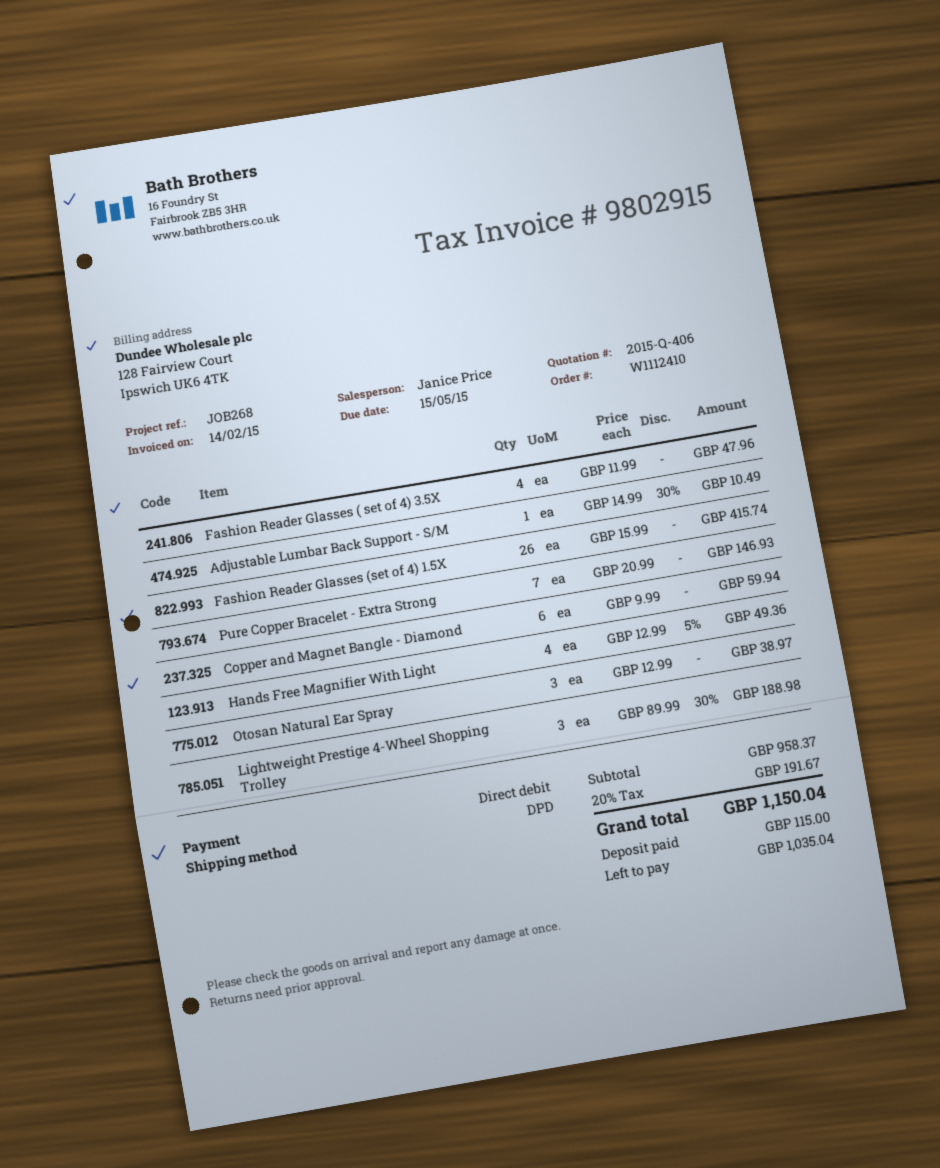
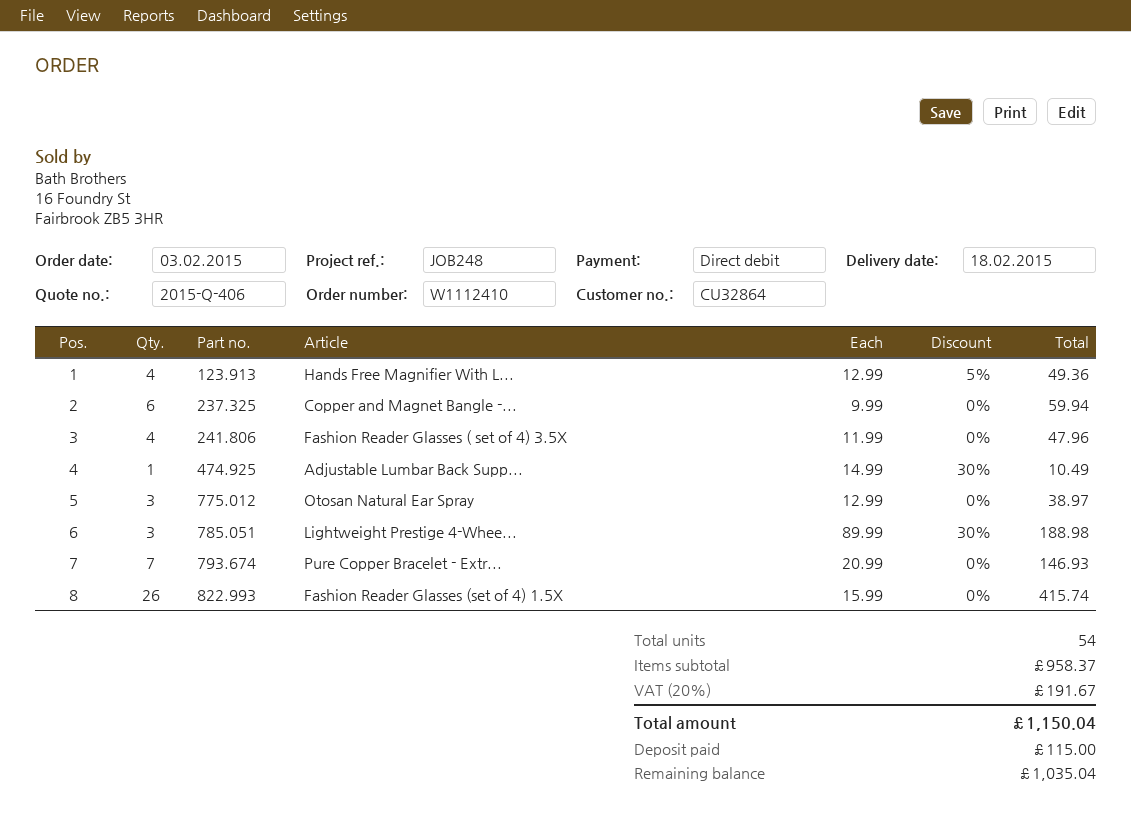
reference: JOB268 -> JOB248

